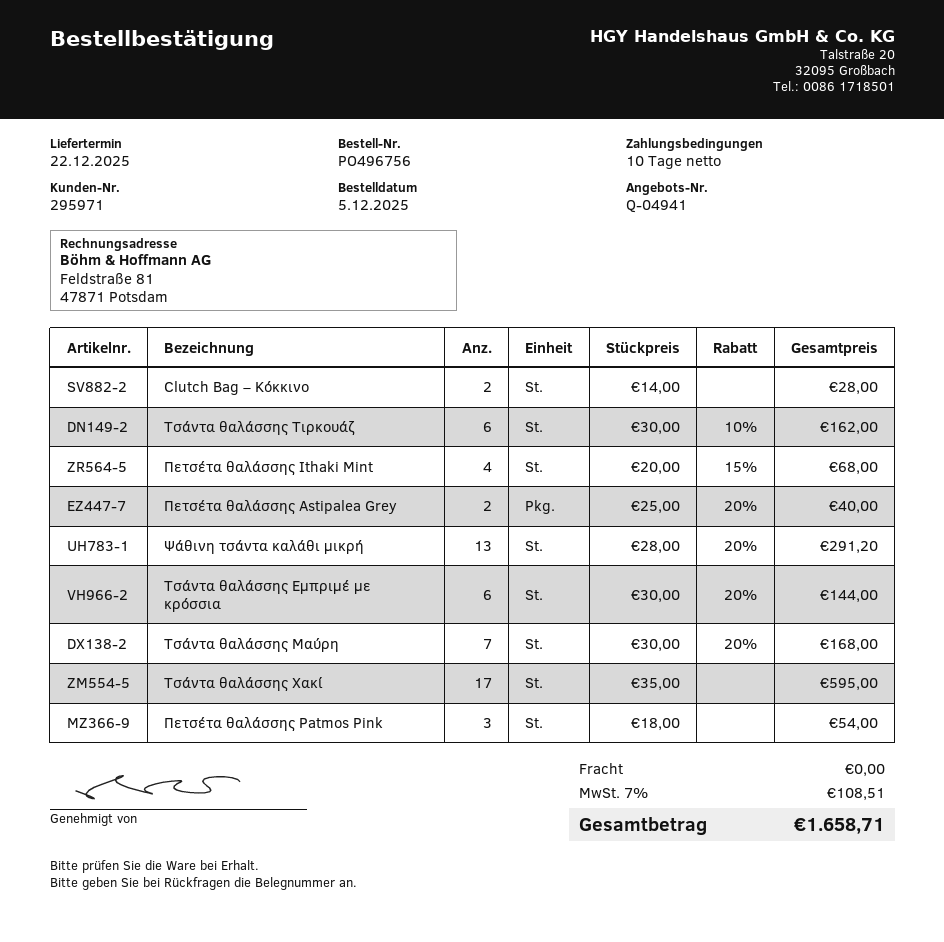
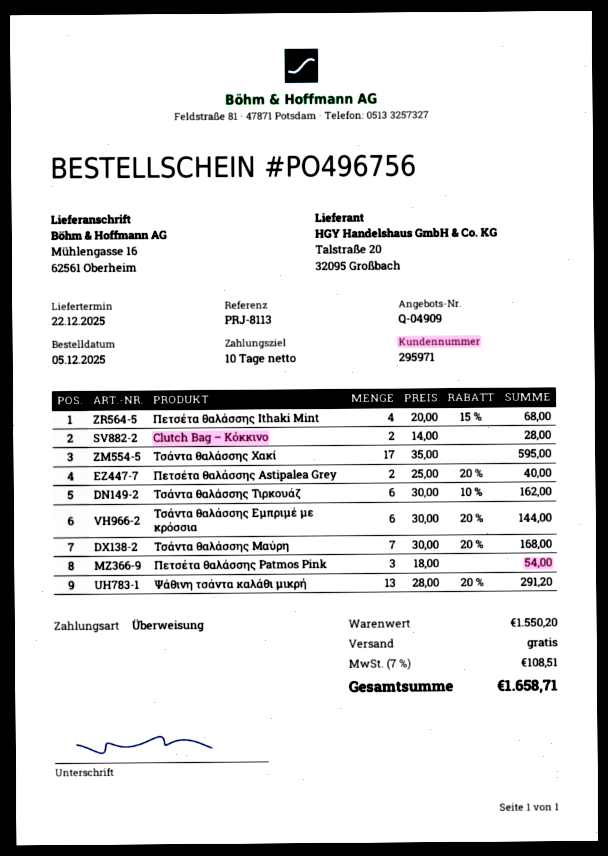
quote number: Q-04941 -> Q-04909

